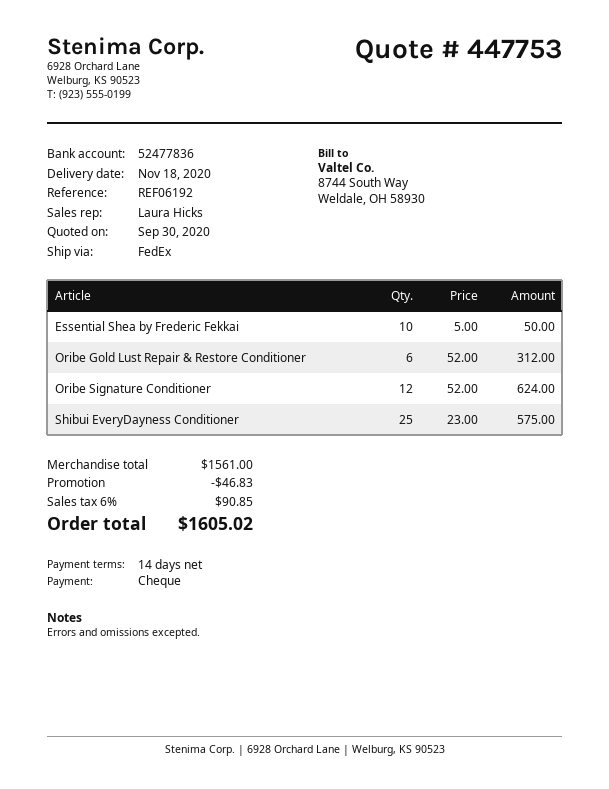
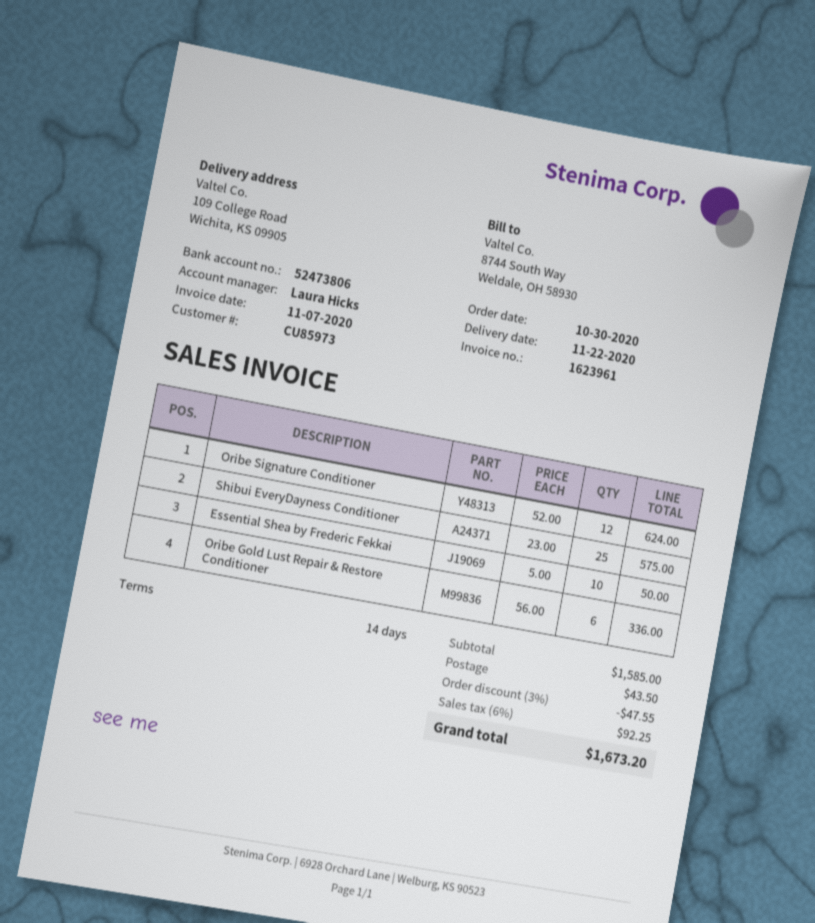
delivery date: 2020-11-18 -> 2020-11-22
bank account: 52477836 -> 52473806
Oribe Gold Lust Repair & Restore Conditioner: 6 x 52.00 = 312.00 -> 6 x 56.00 = 336.00
subtotal: 1561.00 -> 1585.00
discount: 46.83 -> 47.55
shipping: none -> 43.50
tax: 6% = 90.85 -> 6% = 92.25
total: 1605.02 -> 1673.20

